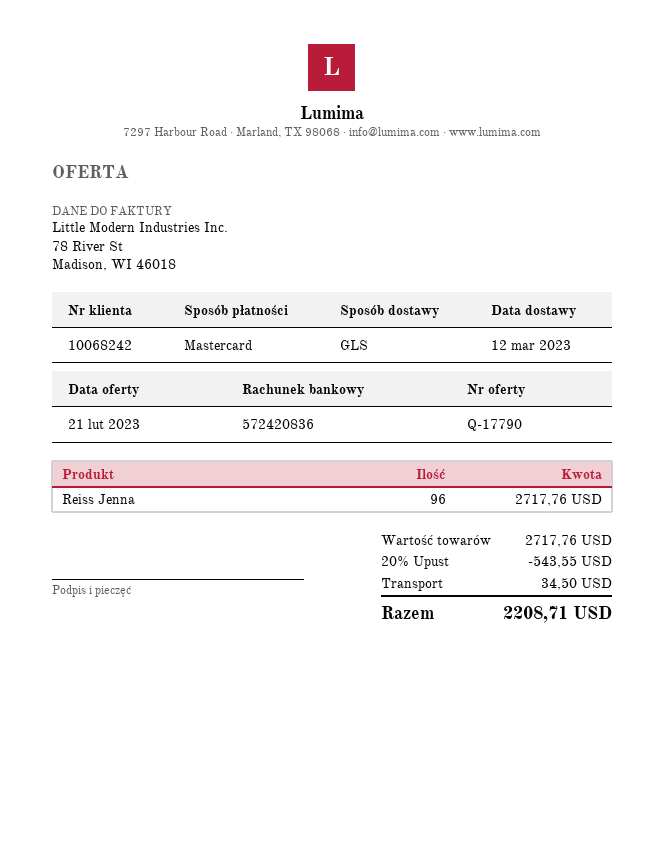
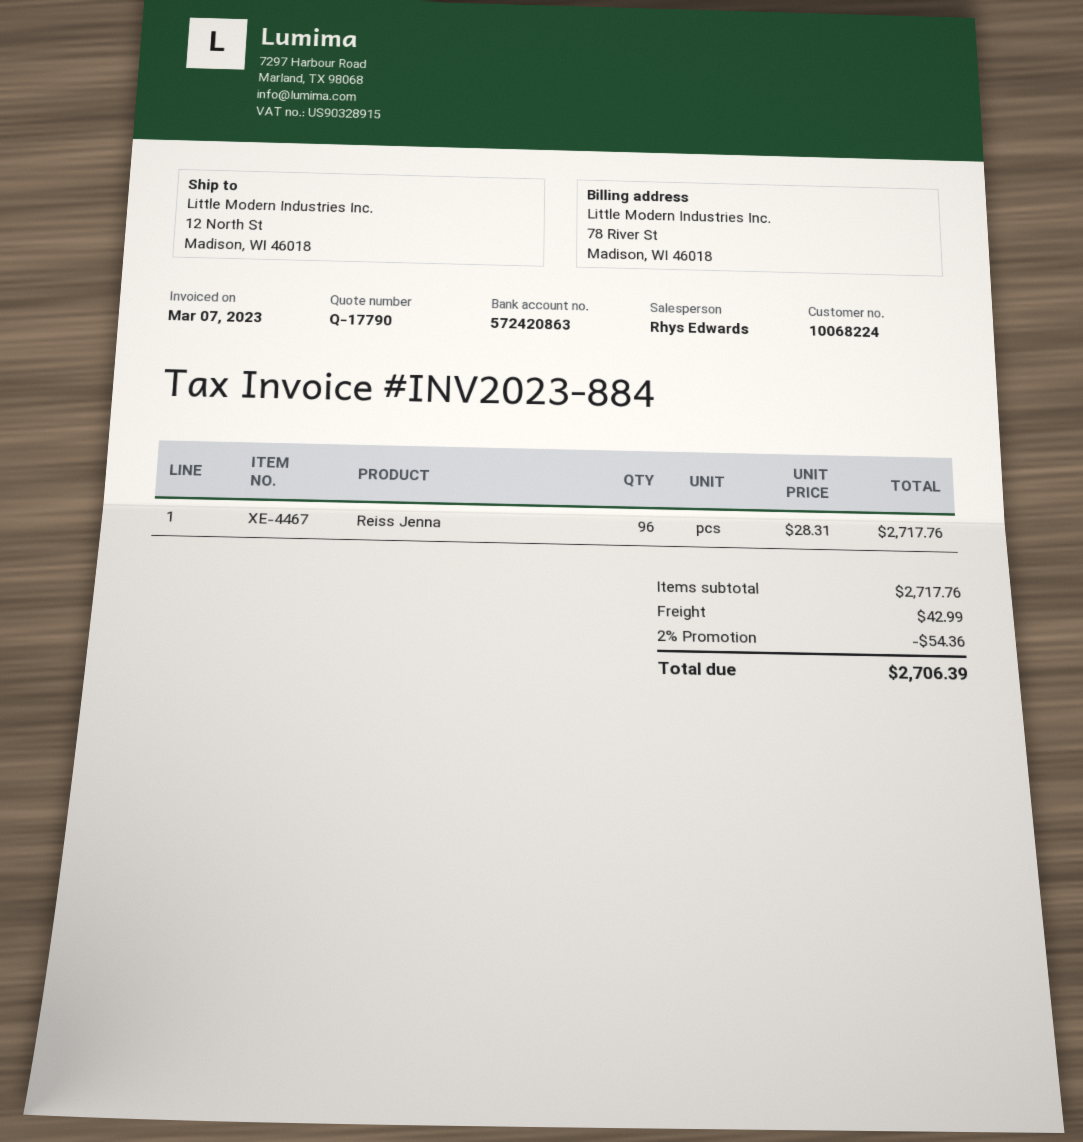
customer number: 10068242 -> 10068224
bank account: 572420836 -> 572420863
discount: 20% = 543.55 -> 2% = 54.36
shipping: 34.50 -> 42.99
total: 2208.71 -> 2706.39

